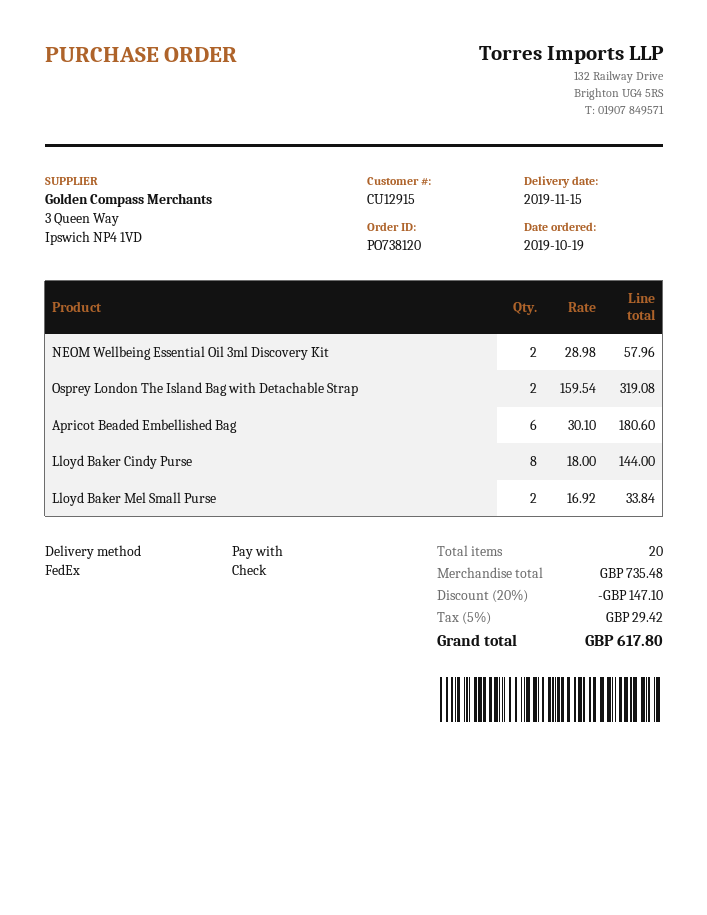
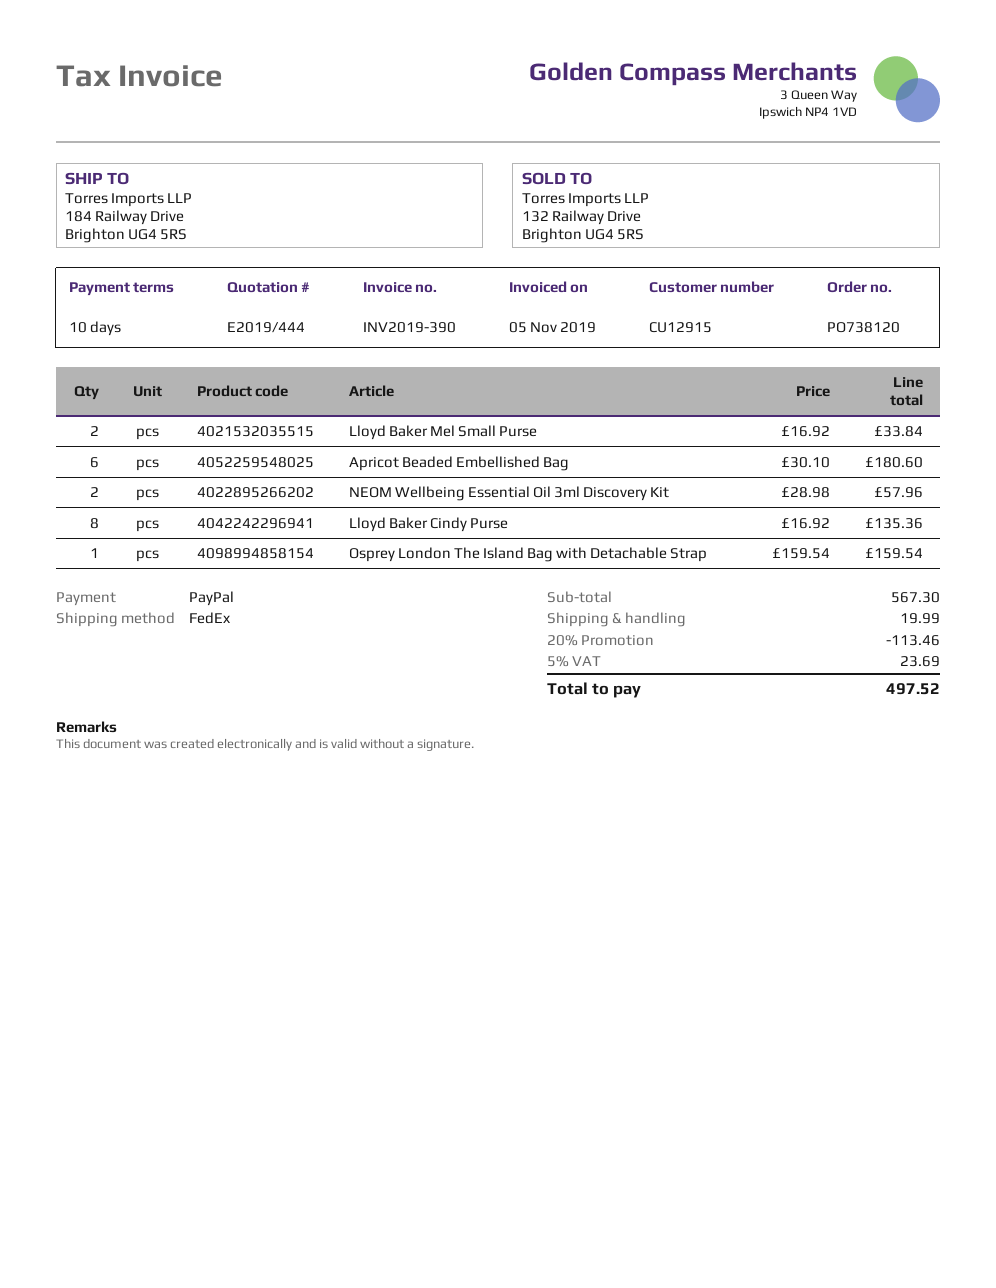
payment method: cheque -> PayPal
Osprey London The Island Bag with Detachable Strap: 2 x 159.54 = 319.08 -> 1 x 159.54 = 159.54
Lloyd Baker Cindy Purse: 8 x 18.00 = 144.00 -> 8 x 16.92 = 135.36
subtotal: 735.48 -> 567.30
discount: 20% = 147.10 -> 20% = 113.46
shipping: none -> 19.99
tax: 5% = 29.42 -> 5% = 23.69
total: 617.80 -> 497.52

